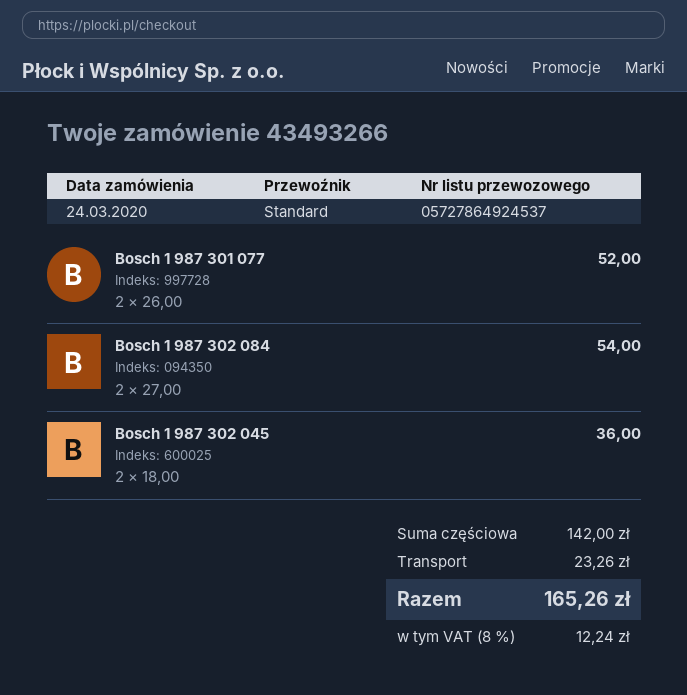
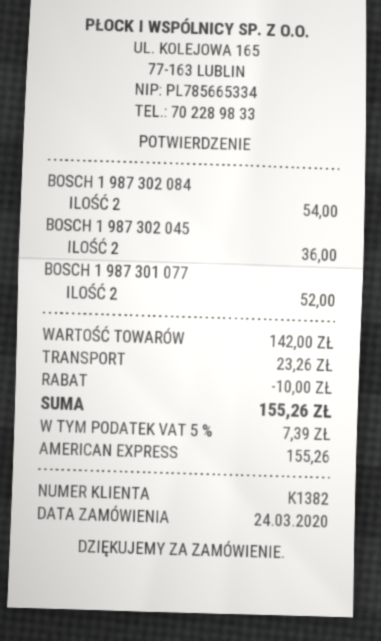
discount: none -> 10.00
tax: 8% = 12.24 -> 5% = 7.39
total: 165.26 -> 155.26

